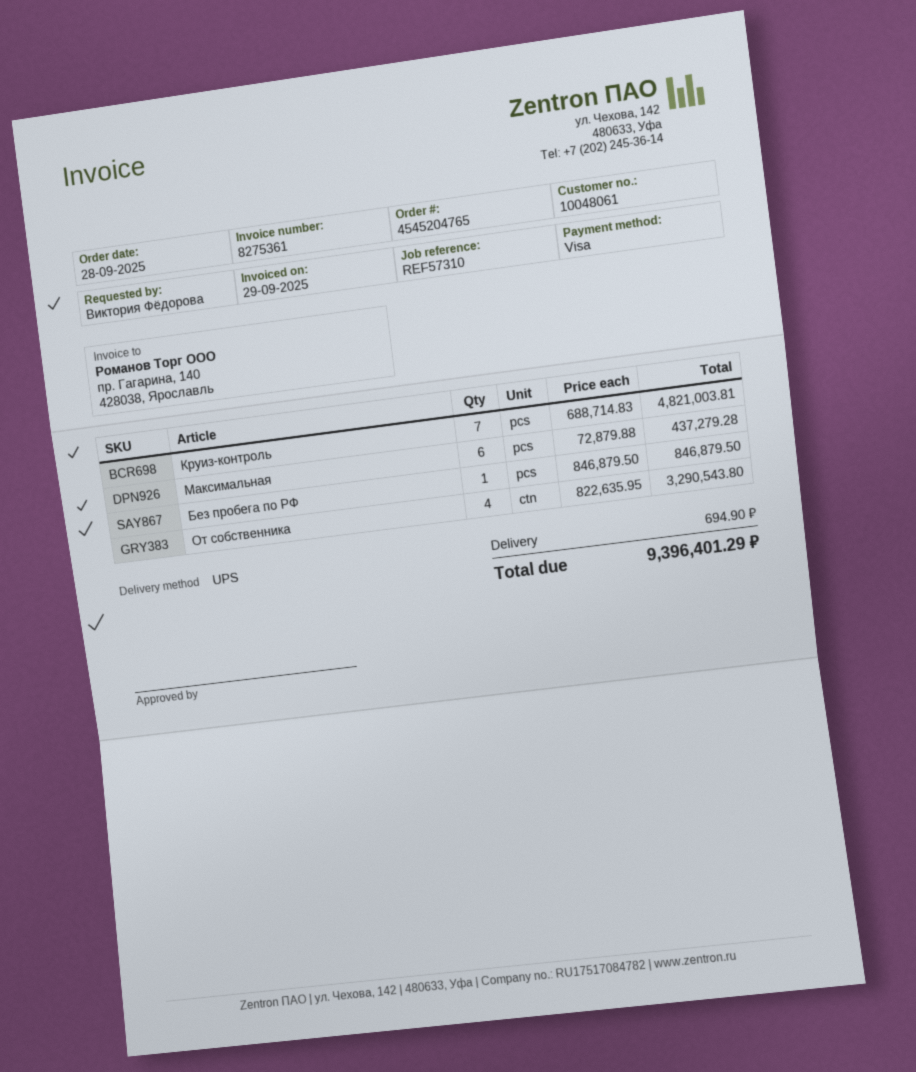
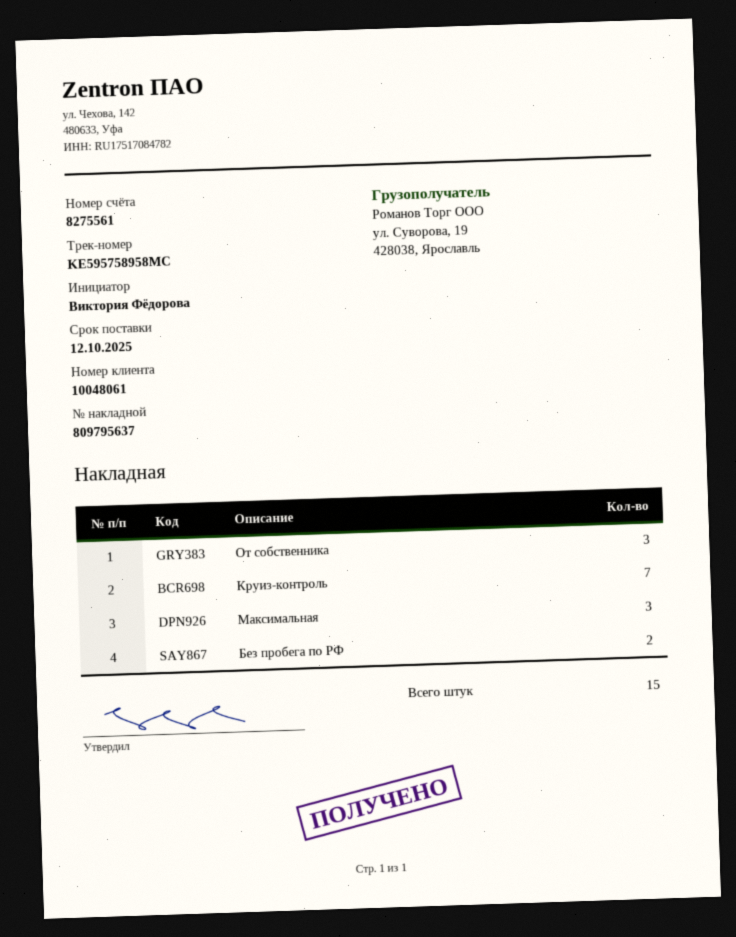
invoice number: 8275361 -> 8275561
Максимальная: 6 -> 3
Без пробега по РФ: 1 -> 2
От собственника: 4 -> 3

